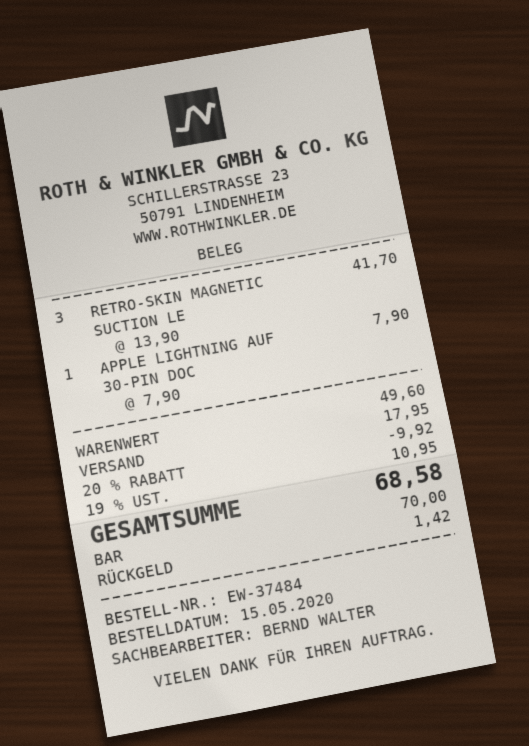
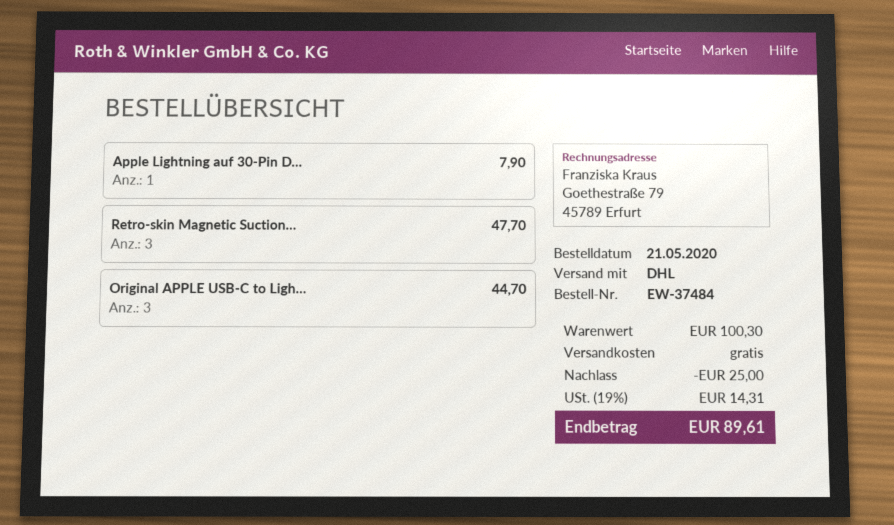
order date: 2020-05-15 -> 2020-05-21
RETRO-SKIN MAGNETIC SUCTION LE: 3 for 41.70 -> 3 for 47.70
Original APPLE USB-C to Ligh...: none -> 3 for 44.70
subtotal: 49.60 -> 100.30
discount: 9.92 -> 25.00
shipping: 17.95 -> 0.00
tax: 19% = 10.95 -> 19% = 14.31
total: 68.58 -> 89.61

